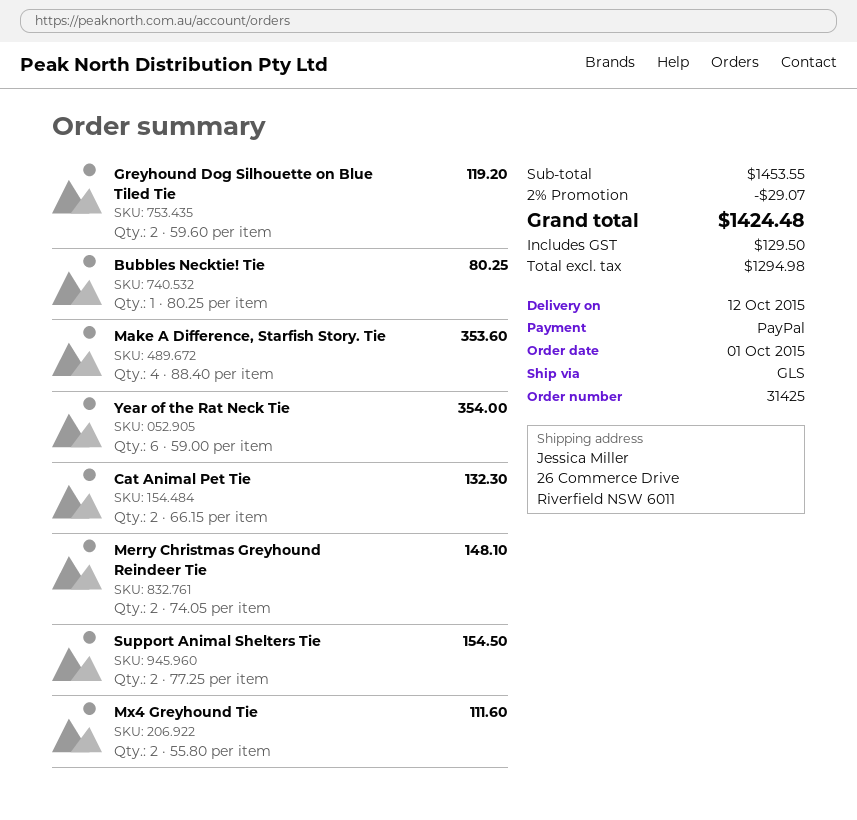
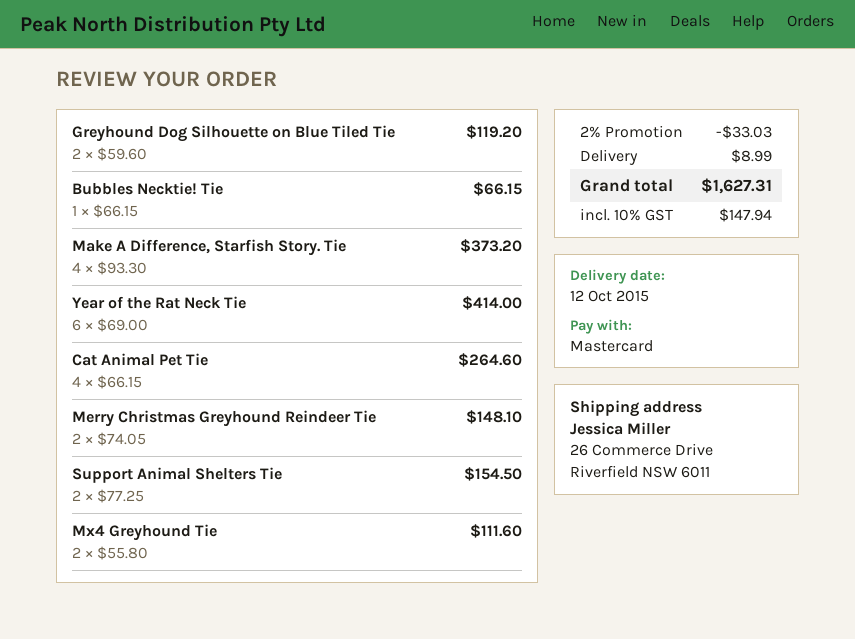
payment method: PayPal -> Mastercard
Bubbles Necktie! Tie: 1 x 80.25 = 80.25 -> 1 x 66.15 = 66.15
Make A Difference, Starfish Story. Tie: 4 x 88.40 = 353.60 -> 4 x 93.30 = 373.20
Year of the Rat Neck Tie: 6 x 59.00 = 354.00 -> 6 x 69.00 = 414.00
Cat Animal Pet Tie: 2 x 66.15 = 132.30 -> 4 x 66.15 = 264.60
discount: 2% = 29.07 -> 2% = 33.03
shipping: none -> 8.99
tax: 129.50 -> 147.94
total: 1424.48 -> 1627.31

